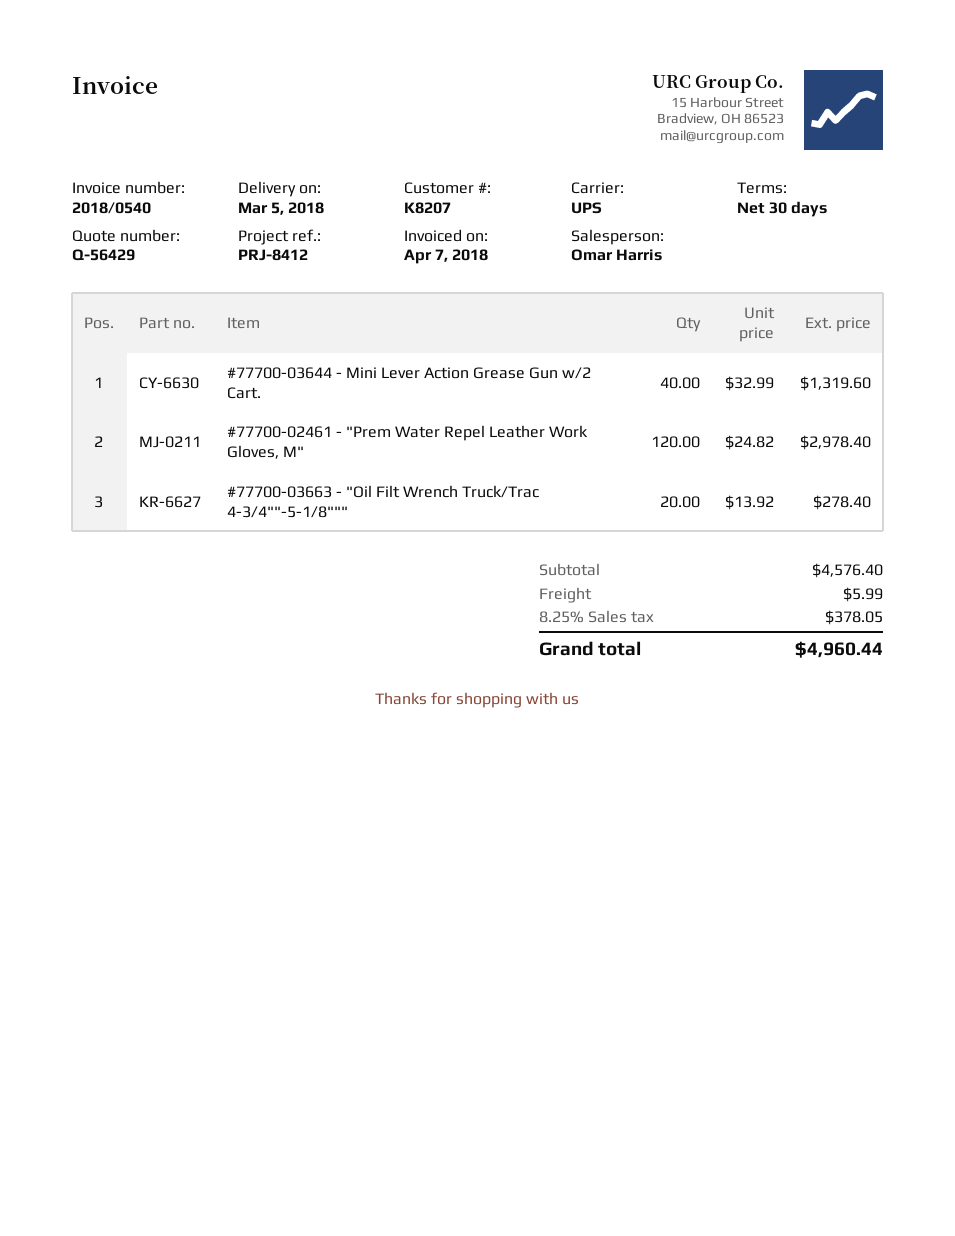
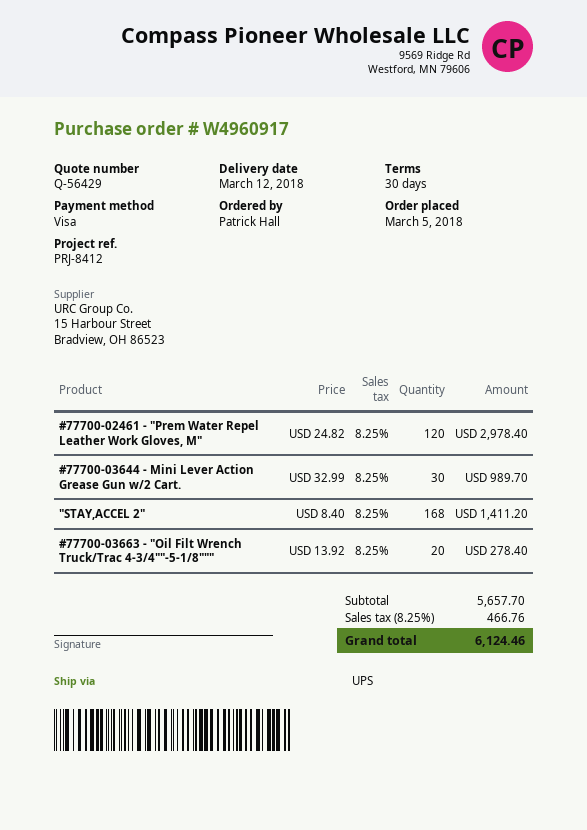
delivery date: 2018-03-05 -> 2018-03-12
#77700-03644 - Mini Lever Action Grease Gun w/2 Cart.: 40 x 32.99 = 1319.60 -> 30 x 32.99 = 989.70
"STAY,ACCEL 2": none -> 168 x 8.40 = 1411.20
subtotal: 4576.40 -> 5657.70
shipping: 5.99 -> none
tax: 8.25% = 378.05 -> 8.25% = 466.76
total: 4960.44 -> 6124.46

